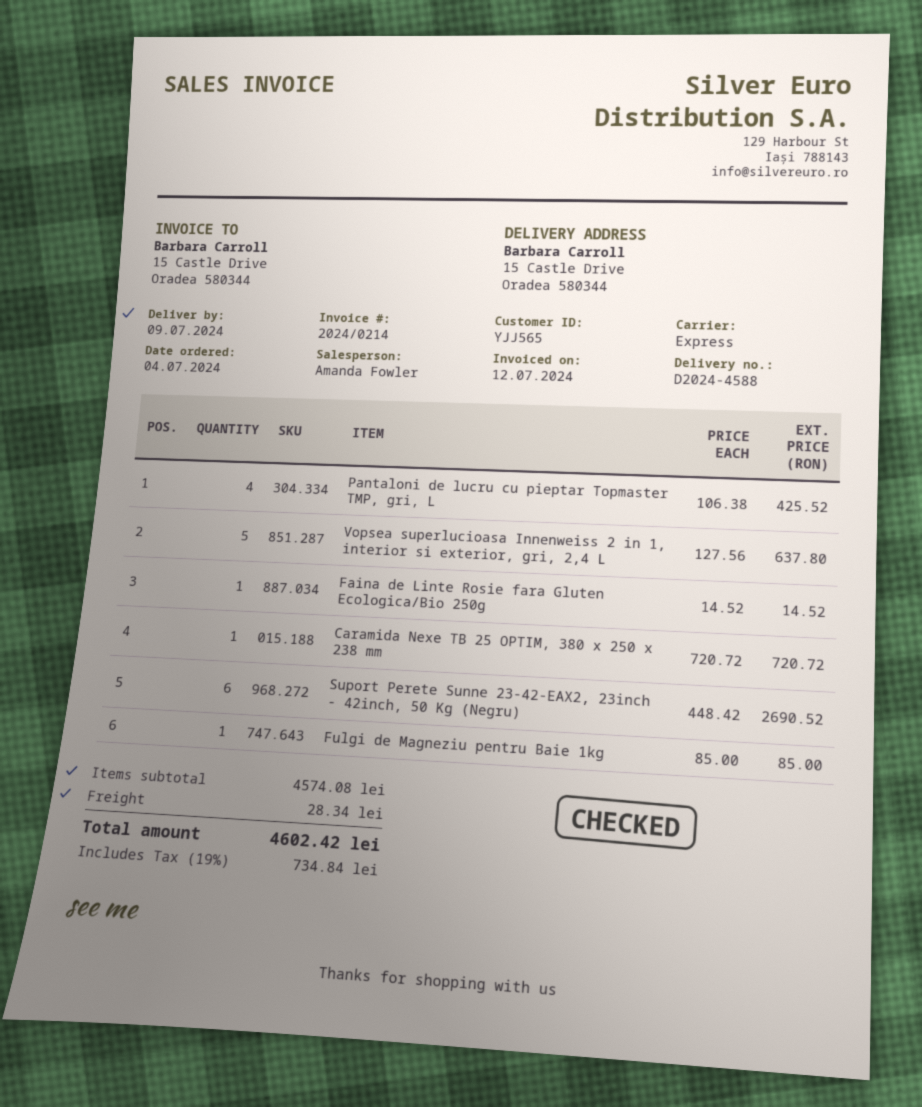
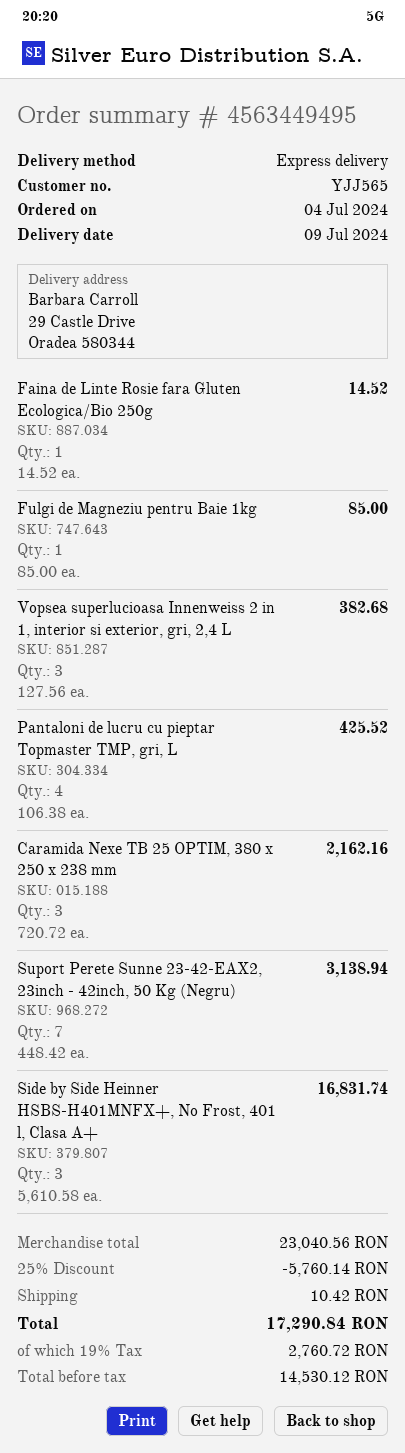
ship to: 15 Castle Drive, Oradea 580344 -> 29 Castle Drive, Oradea 580344
Vopsea superlucioasa Innenweiss 2 in 1, interior si exterior, gri, 2,4 L: 5 x 127.56 = 637.80 -> 3 x 127.56 = 382.68
Caramida Nexe TB 25 OPTIM, 380 x 250 x 238 mm: 1 x 720.72 = 720.72 -> 3 x 720.72 = 2162.16
Suport Perete Sunne 23-42-EAX2, 23inch - 42inch, 50 Kg (Negru): 6 x 448.42 = 2690.52 -> 7 x 448.42 = 3138.94
Side by Side Heinner HSBS-H401MNFX+, No Frost, 401 l, Clasa A+: none -> 3 x 5610.58 = 16831.74
subtotal: 4574.08 -> 23040.56
discount: none -> 25% = 5760.14
shipping: 28.34 -> 10.42
tax: 19% = 734.84 -> 19% = 2760.72
total: 4602.42 -> 17290.84

